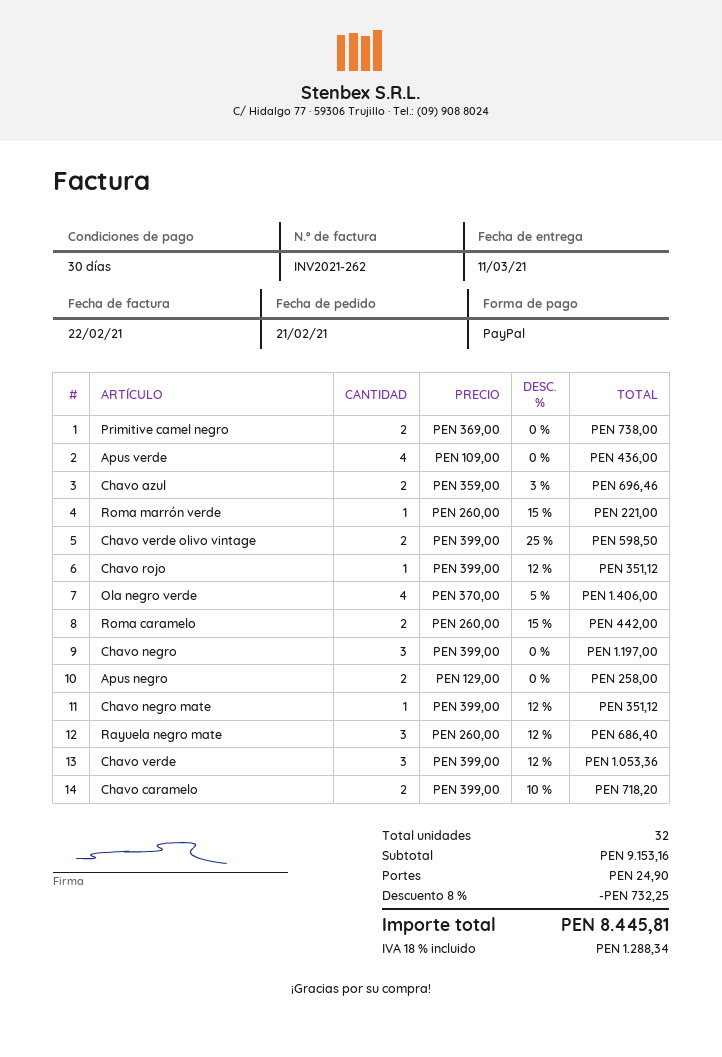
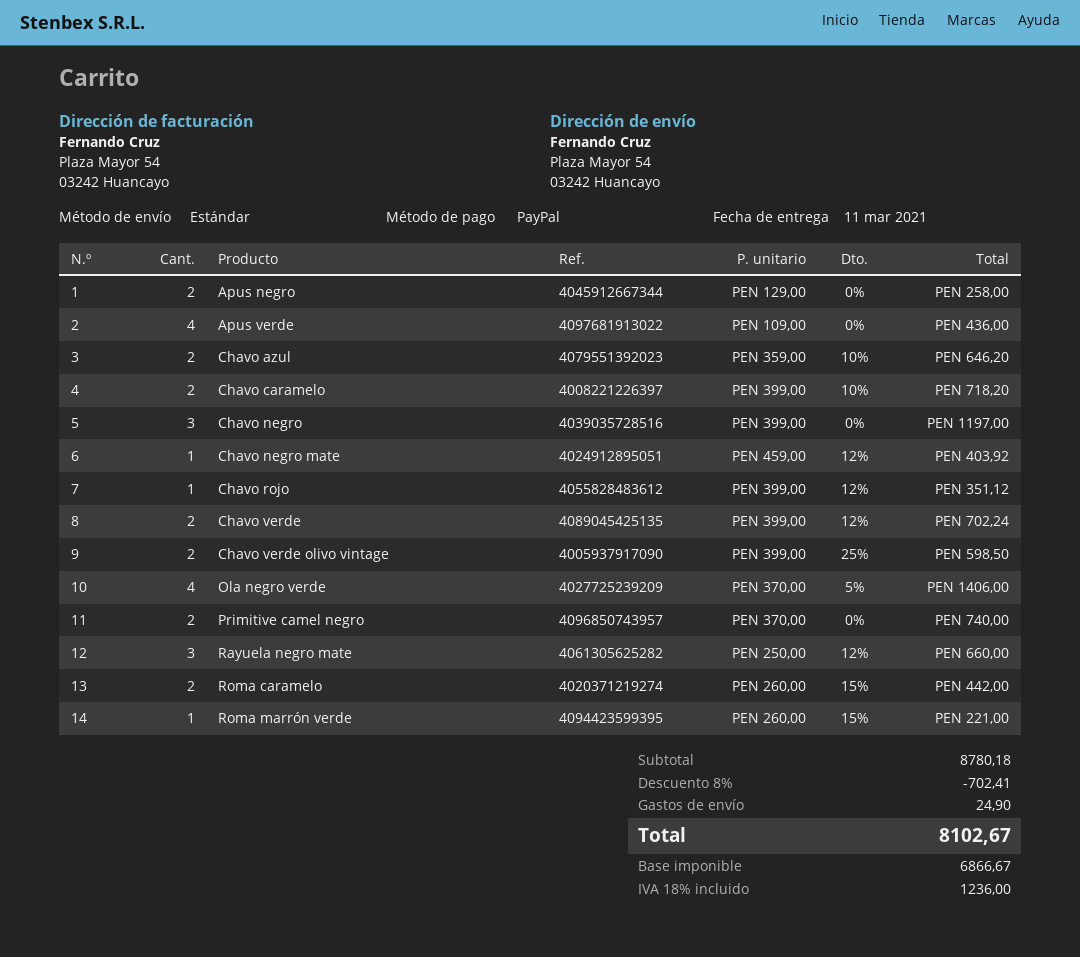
Primitive camel negro: 2 x 369.00 = 738.00 -> 2 x 370.00 = 740.00
Chavo azul: 2 x 359.00 - 3% = 696.46 -> 2 x 359.00 - 10% = 646.20
Chavo negro mate: 1 x 399.00 - 12% = 351.12 -> 1 x 459.00 - 12% = 403.92
Rayuela negro mate: 3 x 260.00 - 12% = 686.40 -> 3 x 250.00 - 12% = 660.00
Chavo verde: 3 x 399.00 - 12% = 1053.36 -> 2 x 399.00 - 12% = 702.24
subtotal: 9153.16 -> 8780.18
discount: 8% = 732.25 -> 8% = 702.41
tax: 18% = 1288.34 -> 18% = 1236.00
total: 8445.81 -> 8102.67

